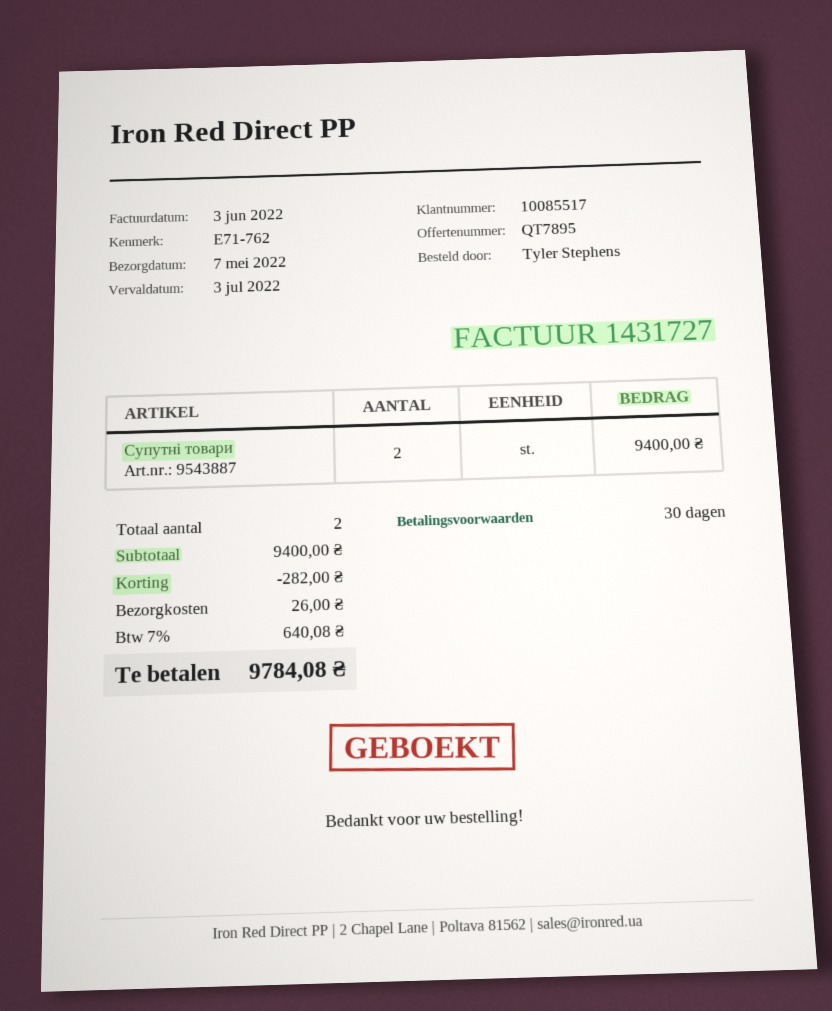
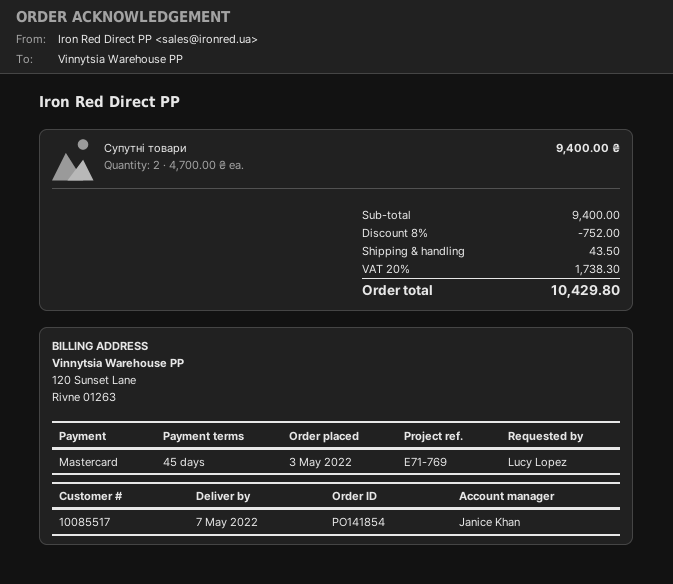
payment terms: 30 days -> 45 days
reference: E71-762 -> E71-769
ordered by: Tyler Stephens -> Lucy Lopez
discount: 282.00 -> 752.00
shipping: 26.00 -> 43.50
tax: 7% = 640.08 -> 20% = 1738.30
total: 9784.08 -> 10429.80

